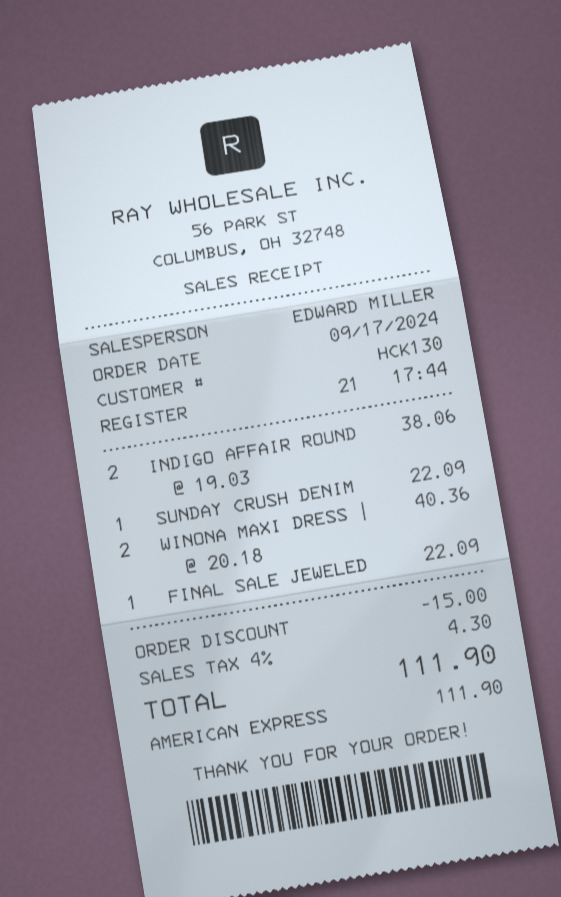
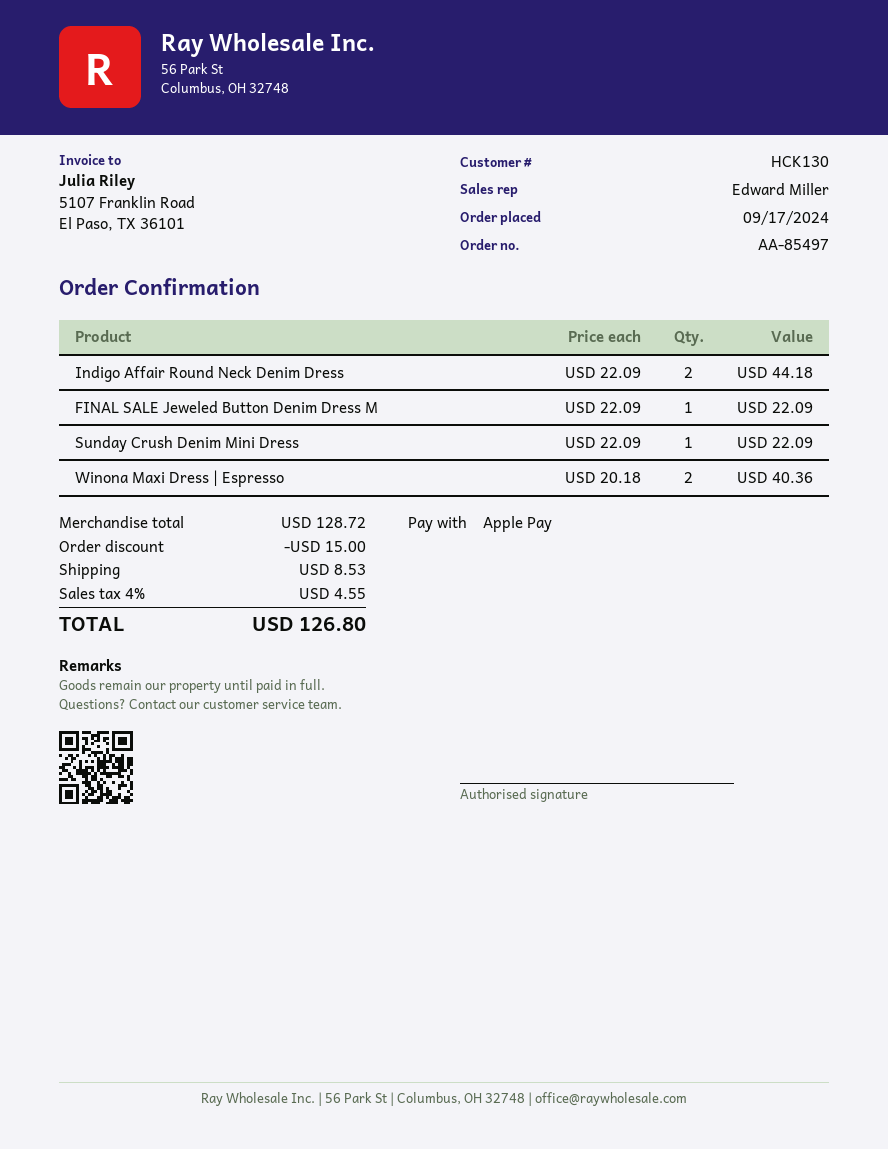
payment method: American Express -> Apple Pay
INDIGO AFFAIR ROUND: 2 x 19.03 = 38.06 -> 2 x 22.09 = 44.18
shipping: none -> 8.53
tax: 4% = 4.30 -> 4% = 4.55
total: 111.90 -> 126.80

